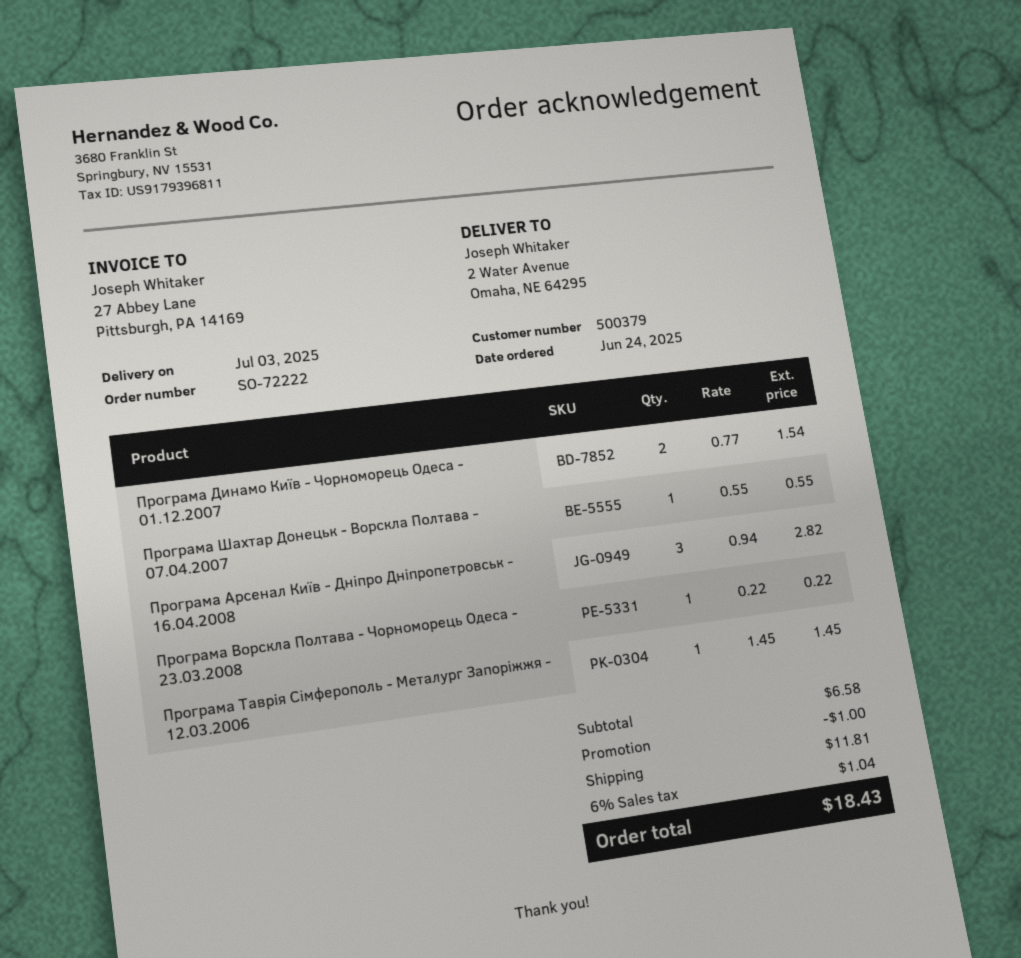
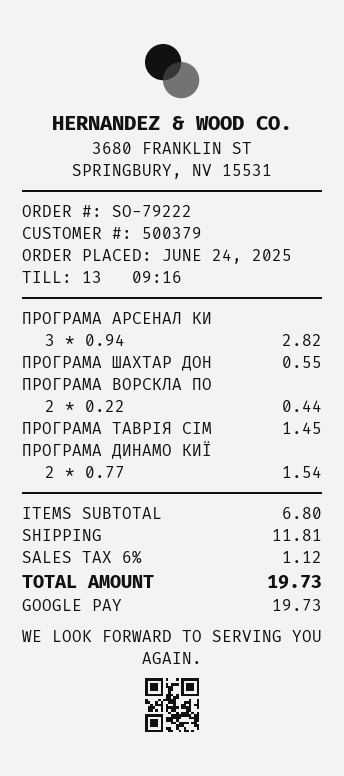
order number: SO-72222 -> SO-79222
Програма Ворскла Полтава - Чорноморець Одеса - 23.03.2008: 1 x 0.22 = 0.22 -> 2 x 0.22 = 0.44
subtotal: 6.58 -> 6.80
discount: 1.00 -> none
tax: 6% = 1.04 -> 6% = 1.12
total: 18.43 -> 19.73

